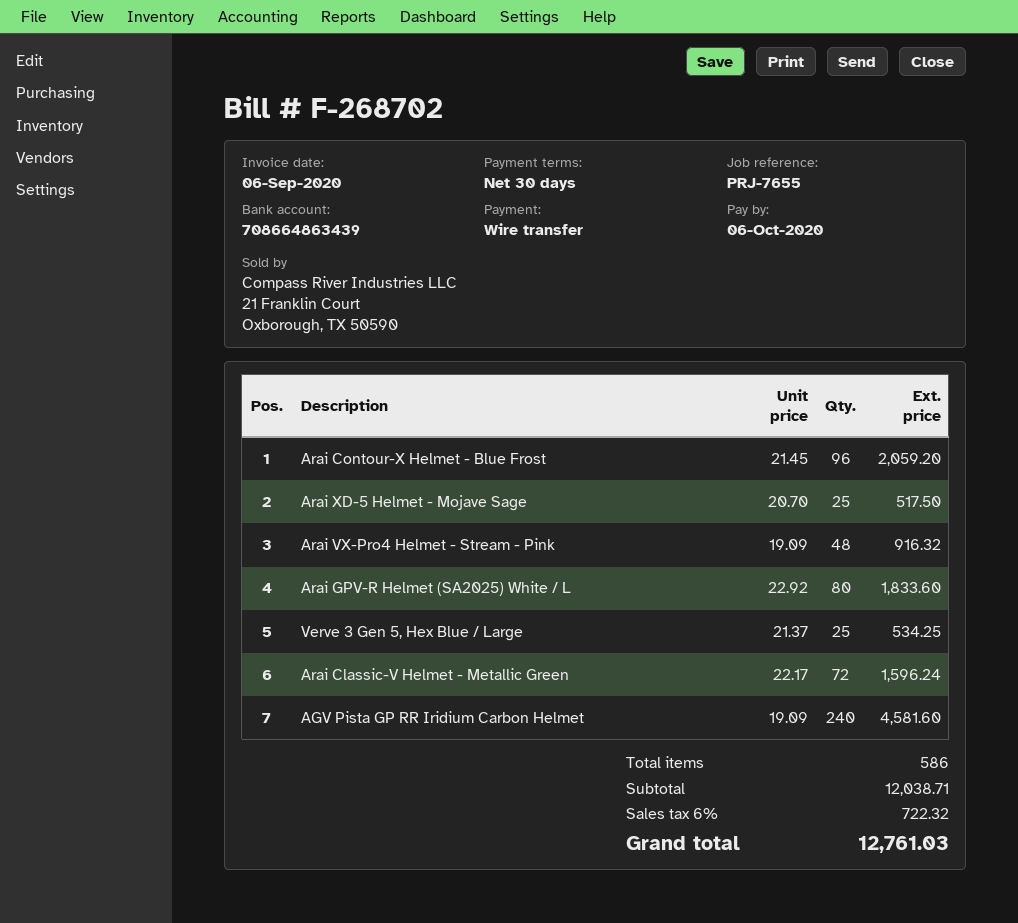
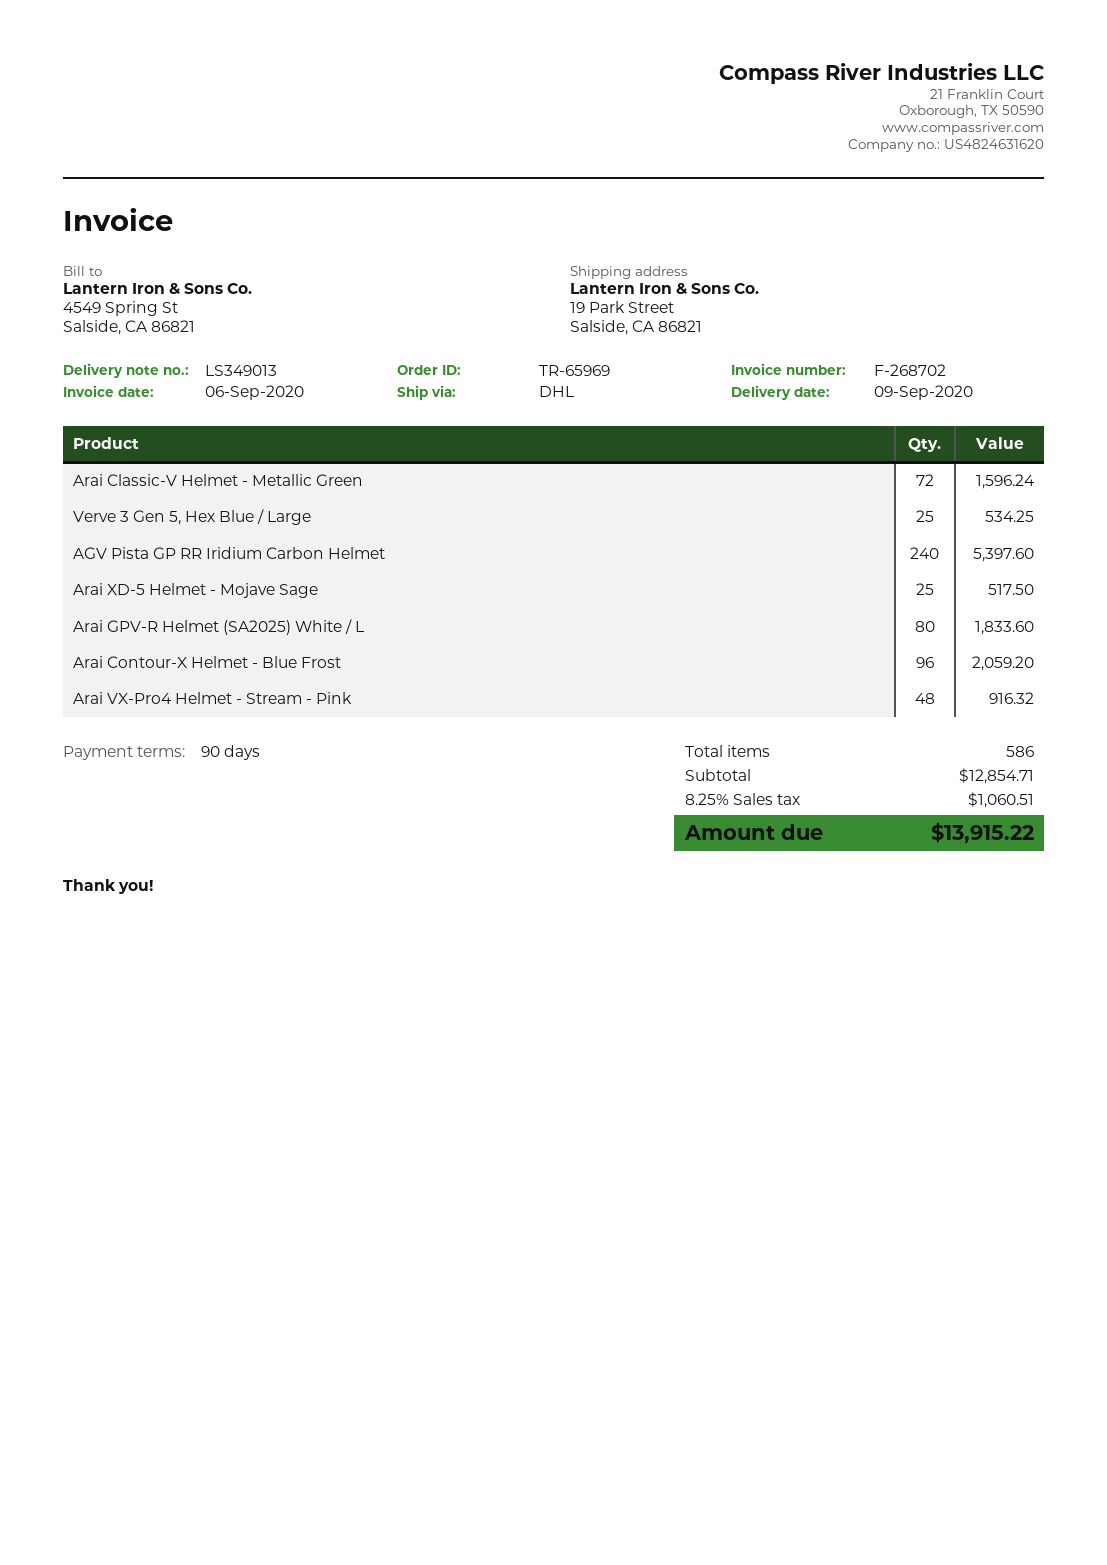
payment terms: 30 days -> 90 days
AGV Pista GP RR Iridium Carbon Helmet: 240 for 4581.60 -> 240 for 5397.60
subtotal: 12038.71 -> 12854.71
tax: 6% = 722.32 -> 8.25% = 1060.51
total: 12761.03 -> 13915.22

